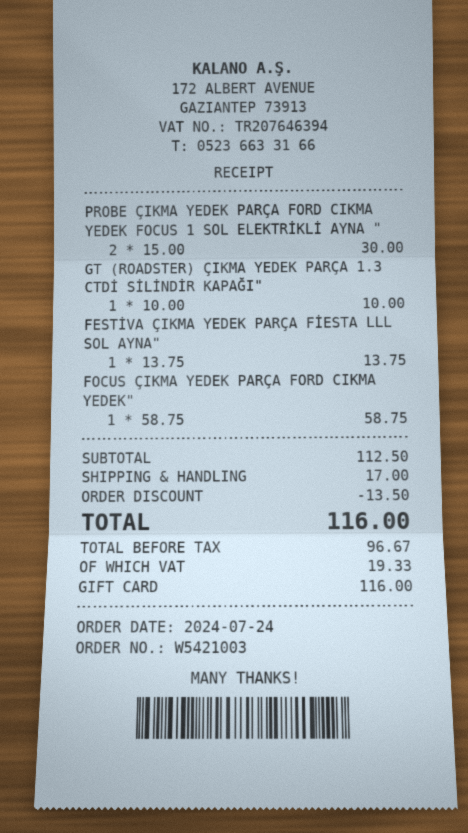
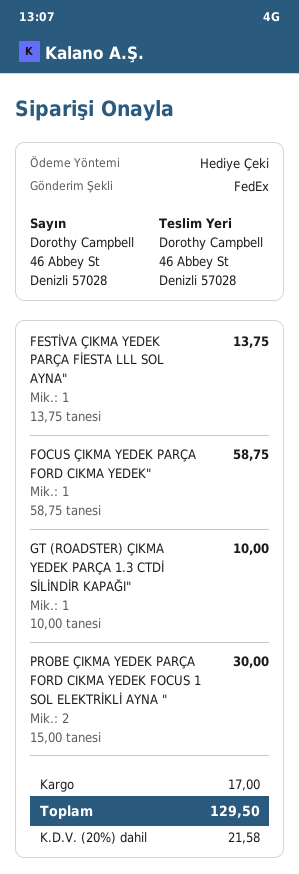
discount: 13.50 -> none
tax: 19.33 -> 21.58
total: 116.00 -> 129.50

